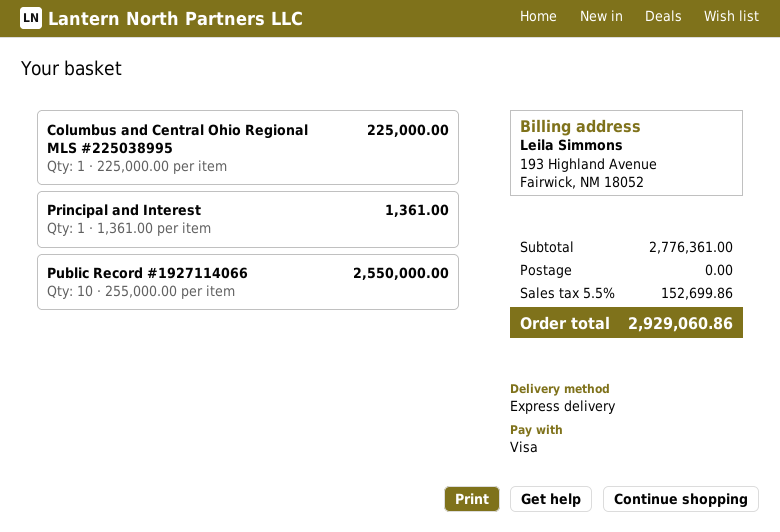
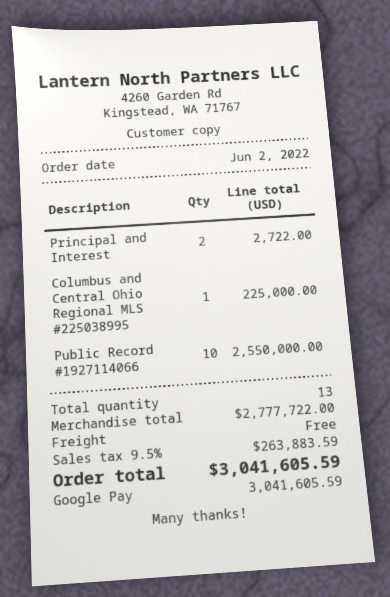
payment method: Visa -> Google Pay
Principal and Interest: 1 for 1361.00 -> 2 for 2722.00
subtotal: 2776361.00 -> 2777722.00
tax: 5.5% = 152699.86 -> 9.5% = 263883.59
total: 2929060.86 -> 3041605.59

